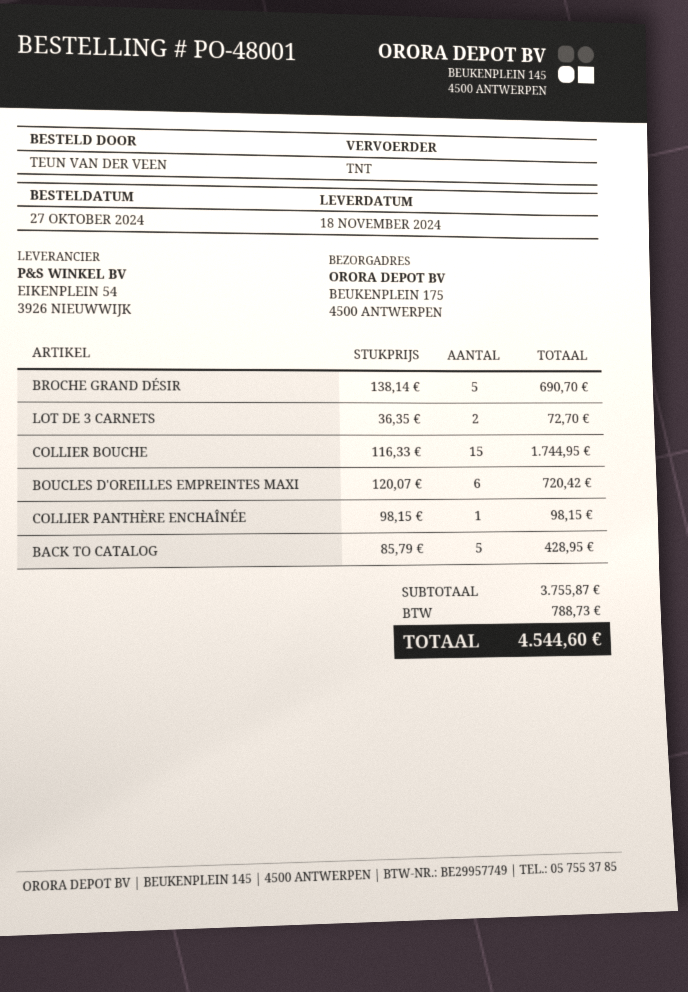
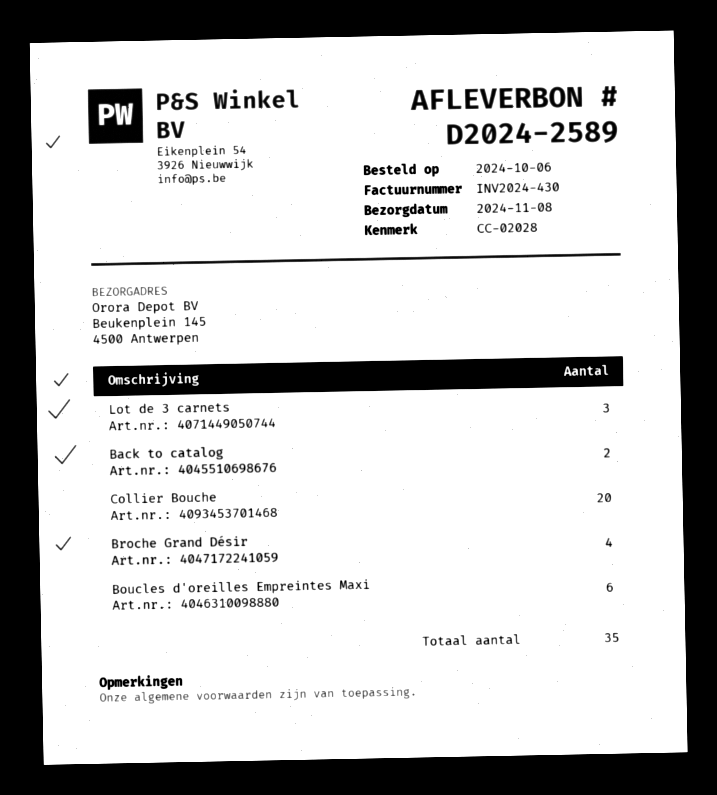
order date: 2024-10-27 -> 2024-10-06
delivery date: 2024-11-18 -> 2024-11-08
ship to: BEUKENPLEIN 175, 4500 ANTWERPEN -> Beukenplein 145, 4500 Antwerpen
BROCHE GRAND DÉSIR: 5 -> 4
LOT DE 3 CARNETS: 2 -> 3
COLLIER BOUCHE: 15 -> 20
COLLIER PANTHÈRE ENCHAÎNÉE: 1 -> none
BACK TO CATALOG: 5 -> 2

